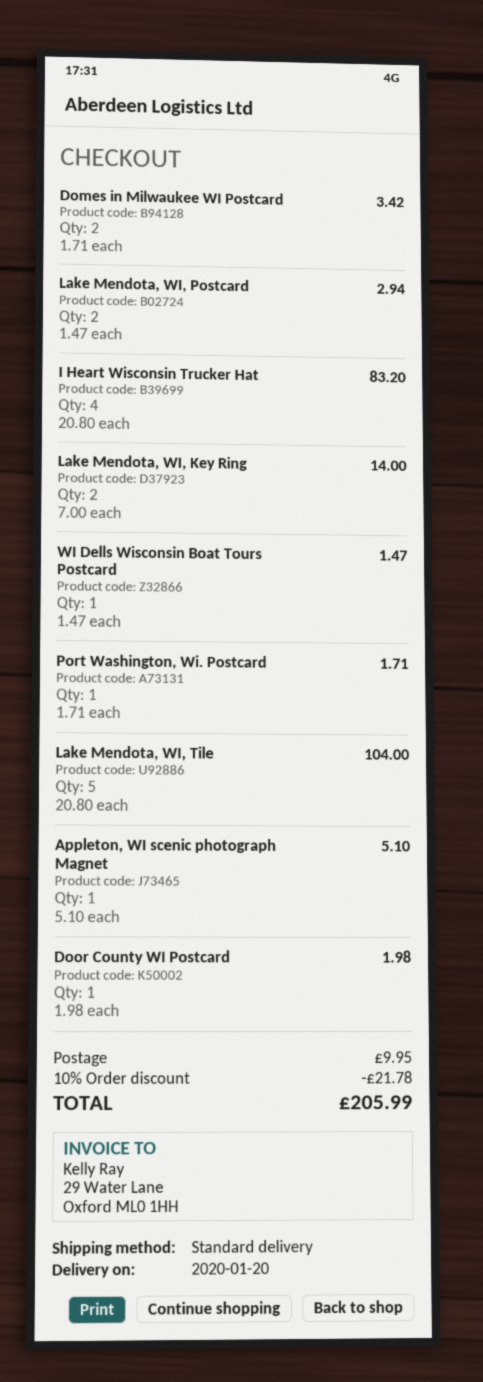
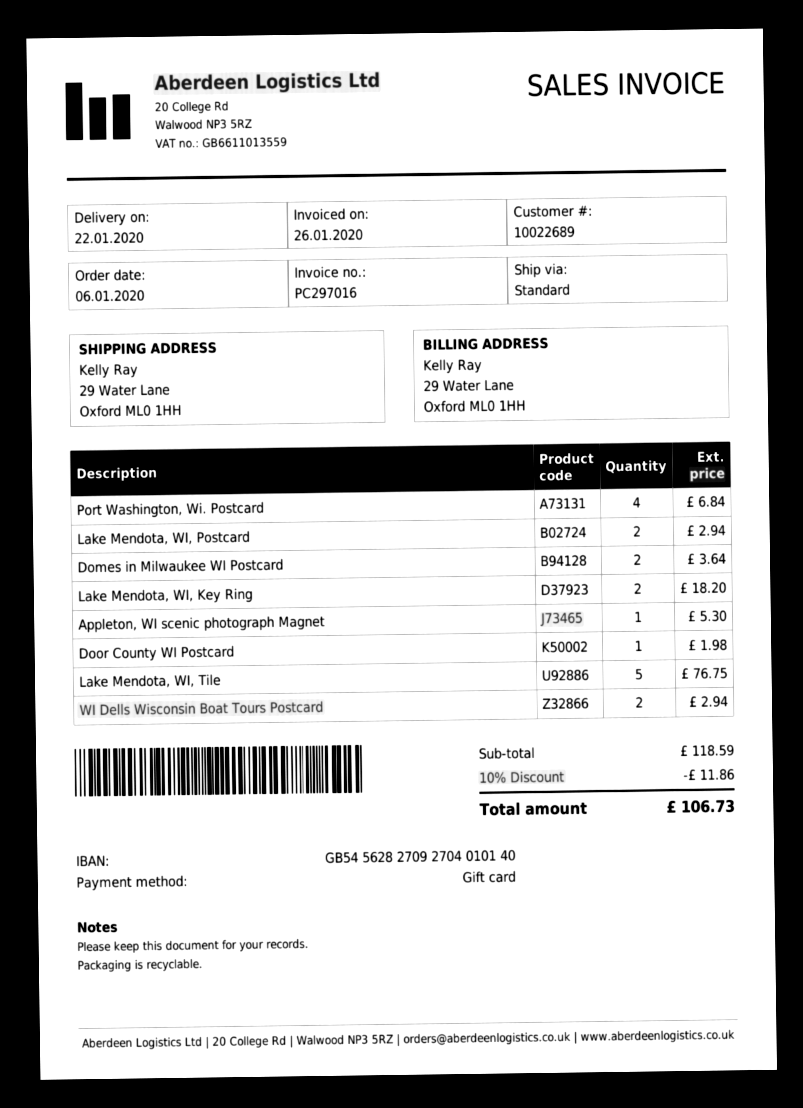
delivery date: 2020-01-20 -> 2020-01-22
Domes in Milwaukee WI Postcard: 2 for 3.42 -> 2 for 3.64
I Heart Wisconsin Trucker Hat: 4 for 83.20 -> none
Lake Mendota, WI, Key Ring: 2 for 14.00 -> 2 for 18.20
WI Dells Wisconsin Boat Tours Postcard: 1 for 1.47 -> 2 for 2.94
Port Washington, Wi. Postcard: 1 for 1.71 -> 4 for 6.84
Lake Mendota, WI, Tile: 5 for 104.00 -> 5 for 76.75
Appleton, WI scenic photograph Magnet: 1 for 5.10 -> 1 for 5.30
discount: 10% = 21.78 -> 10% = 11.86
shipping: 9.95 -> none
total: 205.99 -> 106.73

